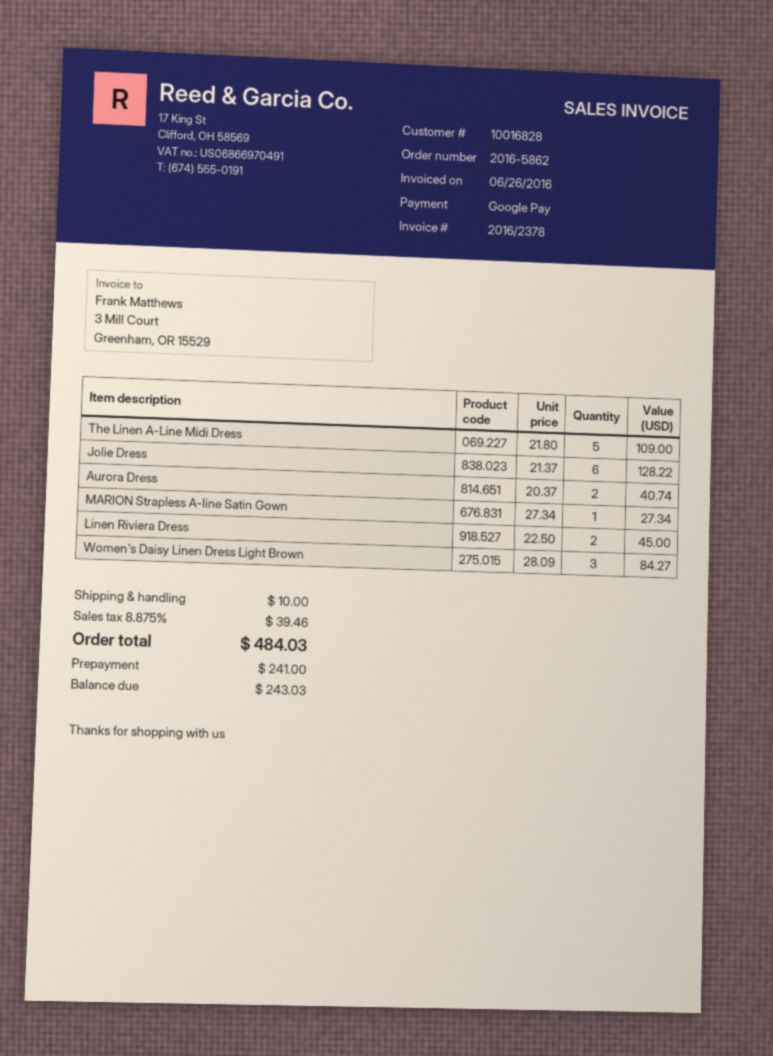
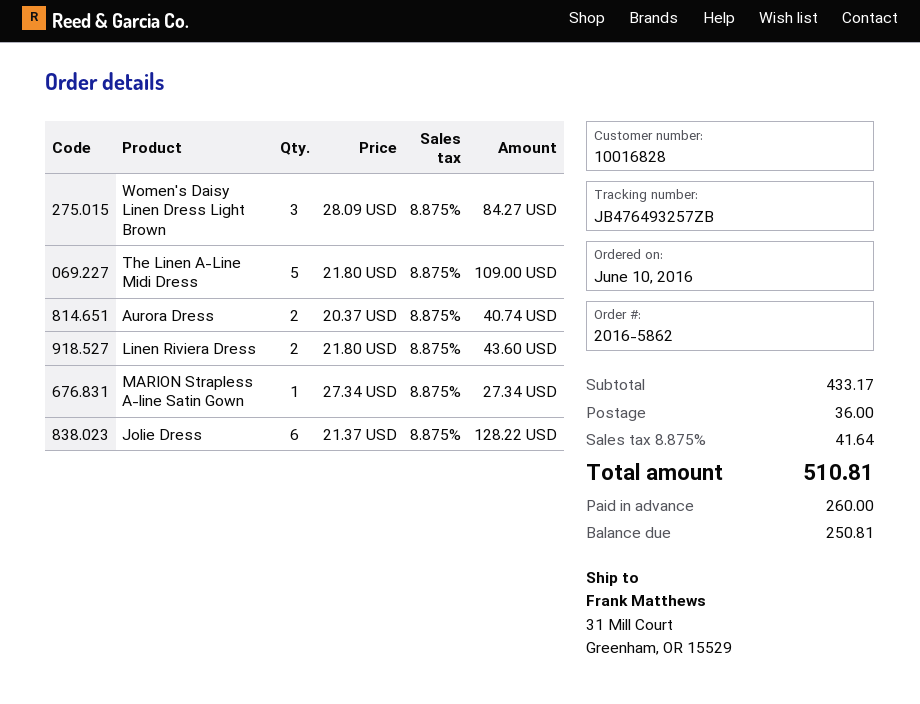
Linen Riviera Dress: 2 x 22.50 = 45.00 -> 2 x 21.80 = 43.60
shipping: 10.00 -> 36.00
tax: 8.875% = 39.46 -> 8.875% = 41.64
total: 484.03 -> 510.81
deposit: 241.00 -> 260.00
balance: 243.03 -> 250.81

